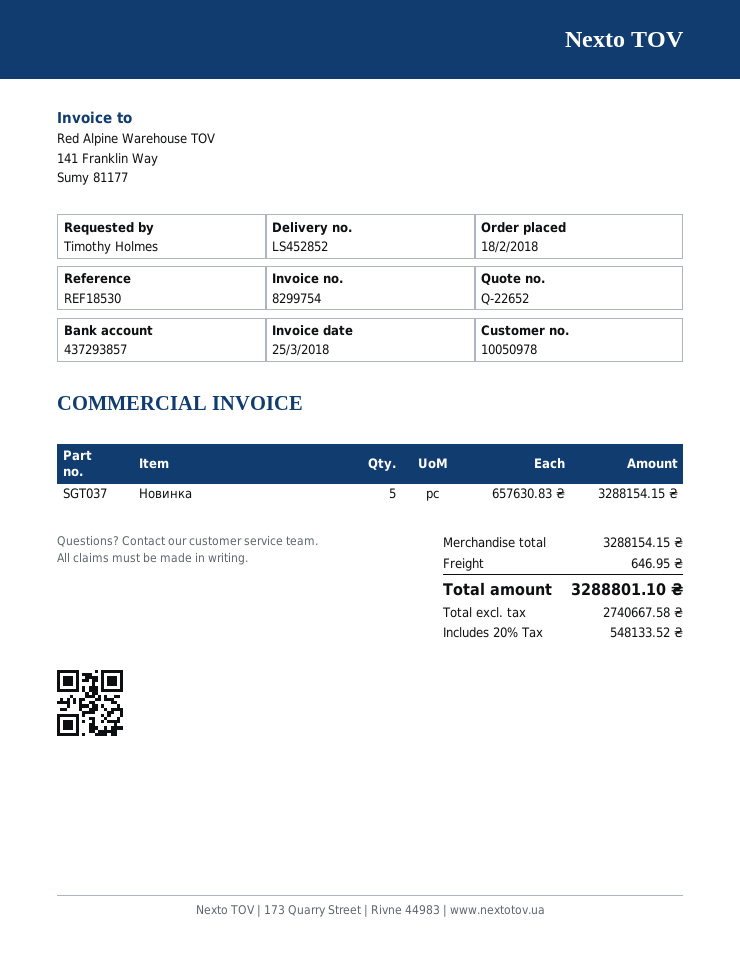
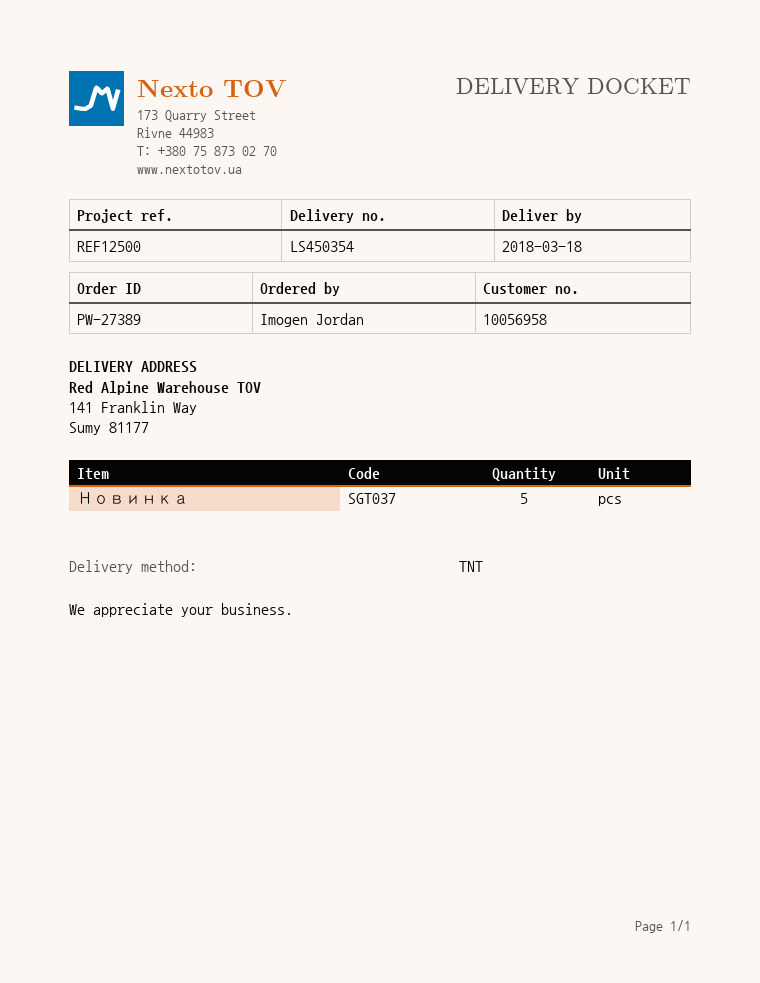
delivery note number: LS452852 -> LS450354
customer number: 10050978 -> 10056958
reference: REF18530 -> REF12500
ordered by: Timothy Holmes -> Imogen Jordan

